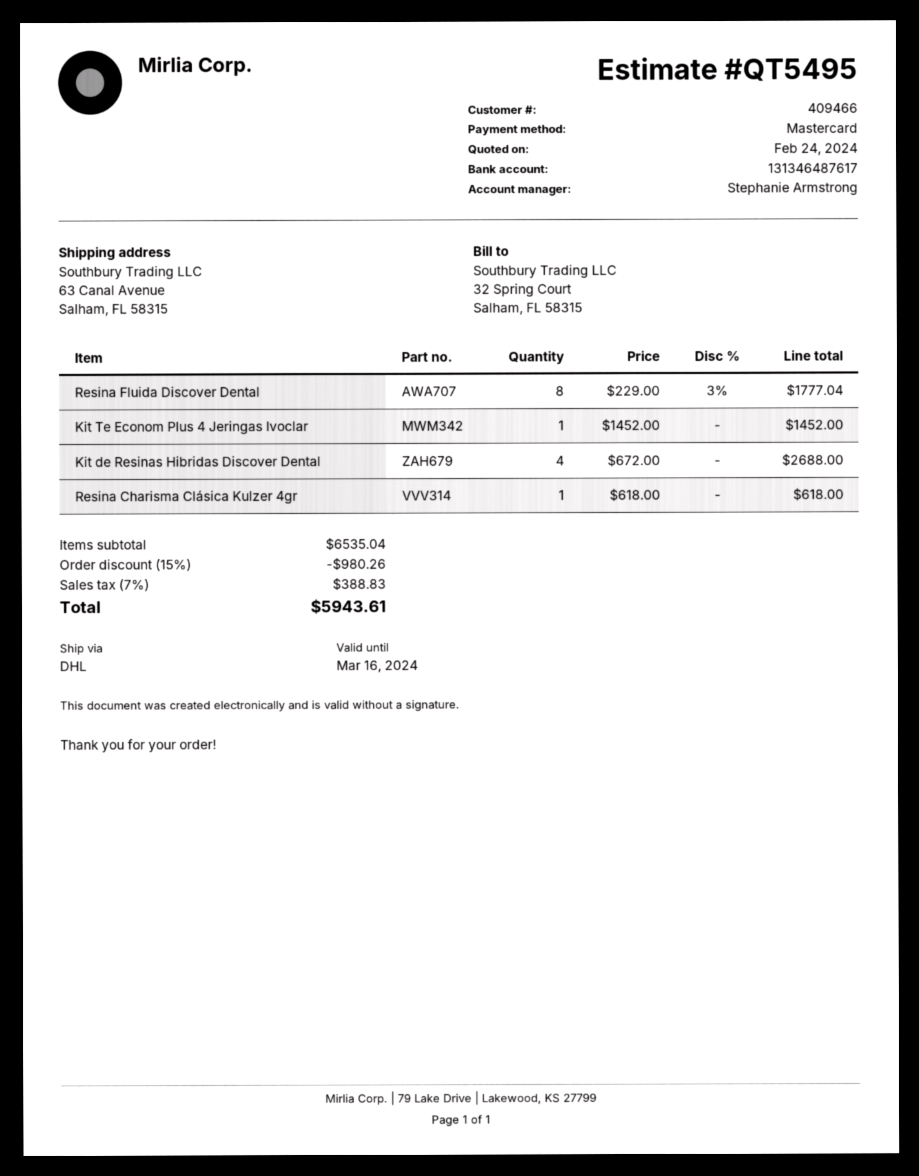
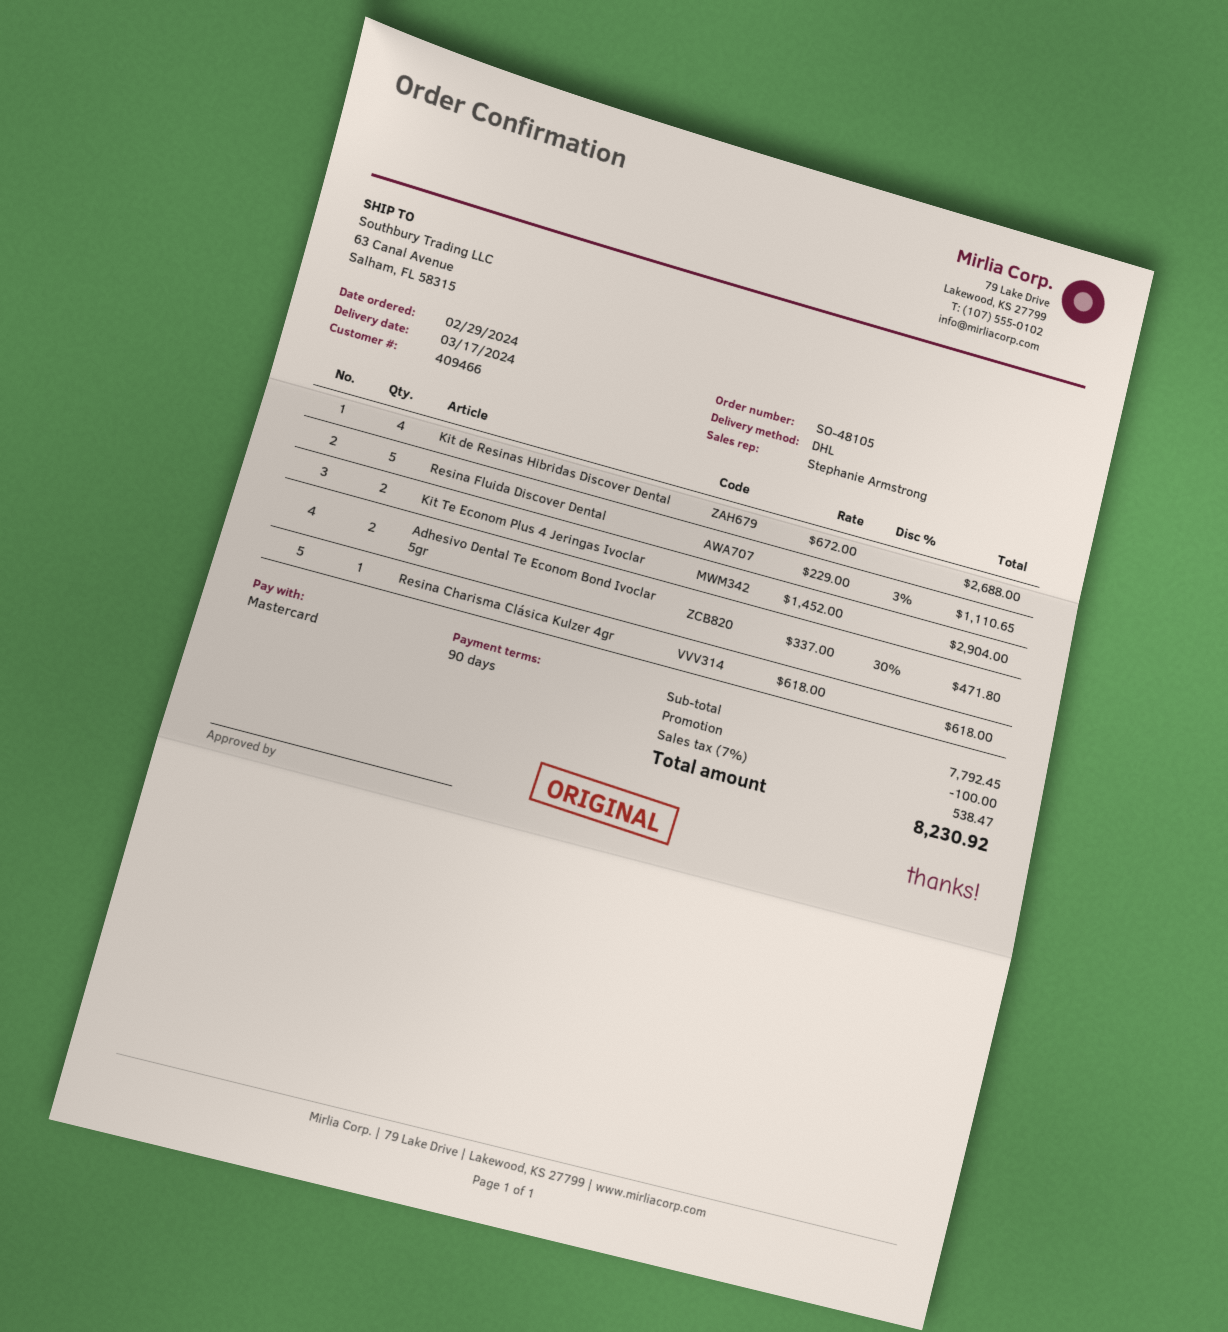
Resina Fluida Discover Dental: 8 x 229.00 - 3% = 1777.04 -> 5 x 229.00 - 3% = 1110.65
Kit Te Econom Plus 4 Jeringas Ivoclar: 1 x 1452.00 = 1452.00 -> 2 x 1452.00 = 2904.00
Adhesivo Dental Te Econom Bond Ivoclar 5gr: none -> 2 x 337.00 - 30% = 471.80
subtotal: 6535.04 -> 7792.45
discount: 980.26 -> 100.00
tax: 7% = 388.83 -> 7% = 538.47
total: 5943.61 -> 8230.92

